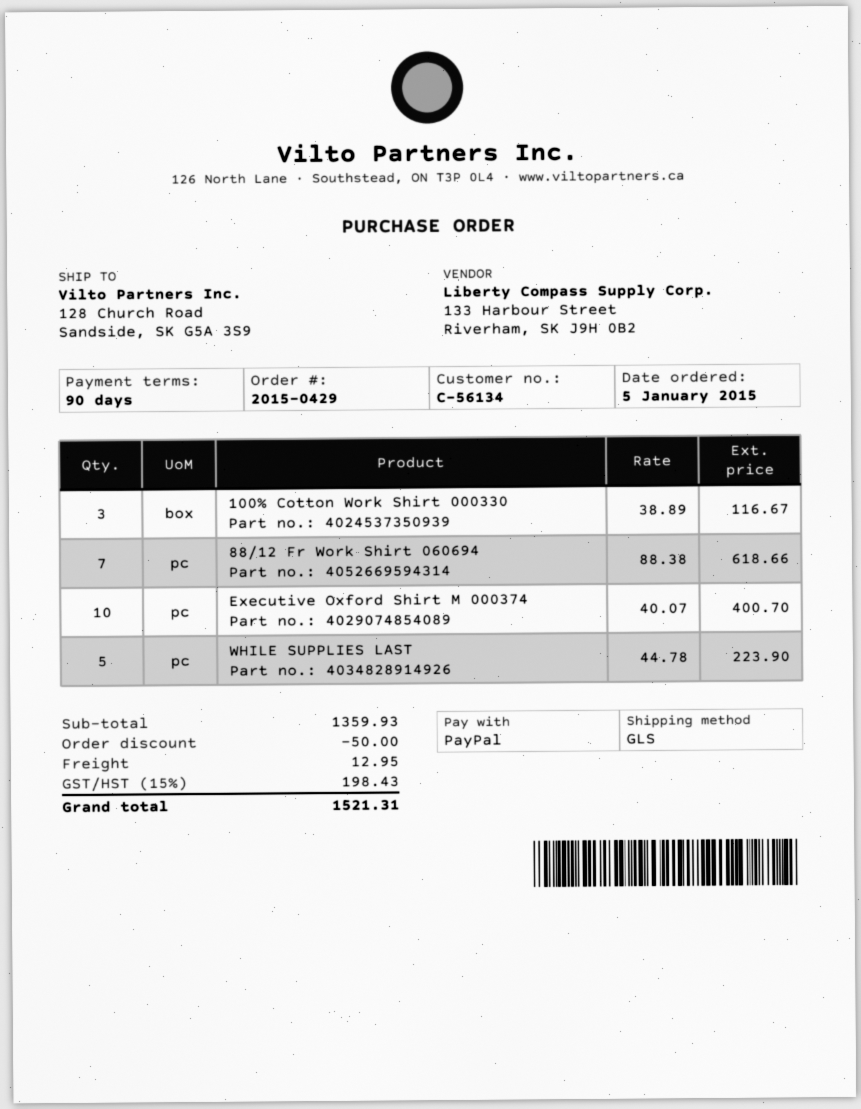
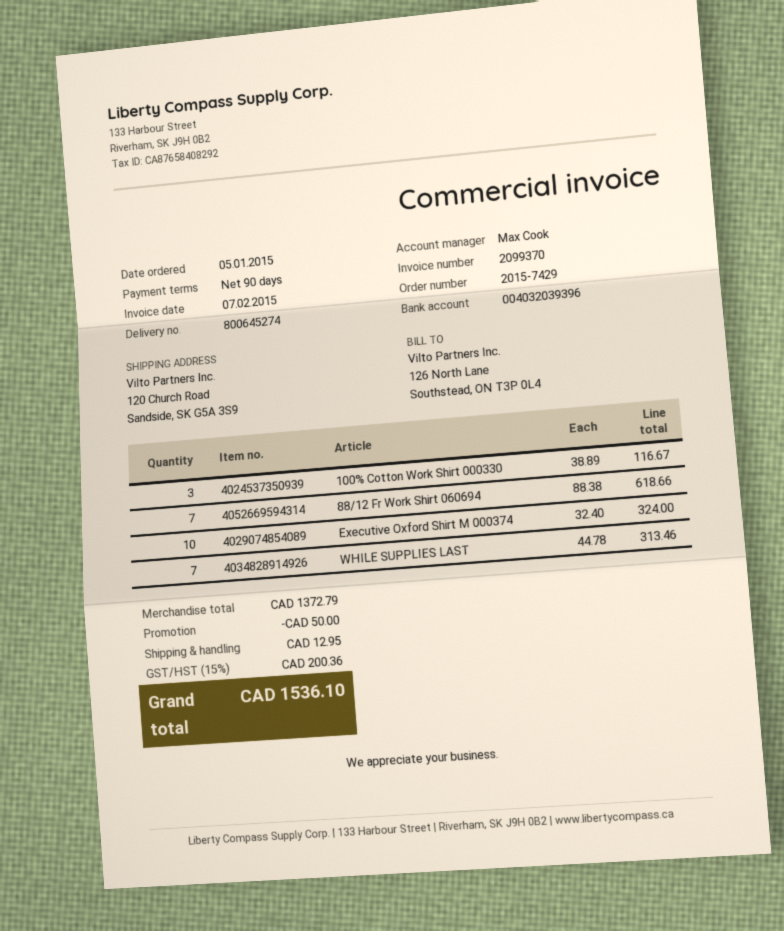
order number: 2015-0429 -> 2015-7429
ship to: 128 Church Road, Sandside, SK G5A 3S9 -> 120 Church Road, Sandside, SK G5A 3S9
Executive Oxford Shirt M 000374: 10 x 40.07 = 400.70 -> 10 x 32.40 = 324.00
WHILE SUPPLIES LAST: 5 x 44.78 = 223.90 -> 7 x 44.78 = 313.46
subtotal: 1359.93 -> 1372.79
tax: 15% = 198.43 -> 15% = 200.36
total: 1521.31 -> 1536.10

